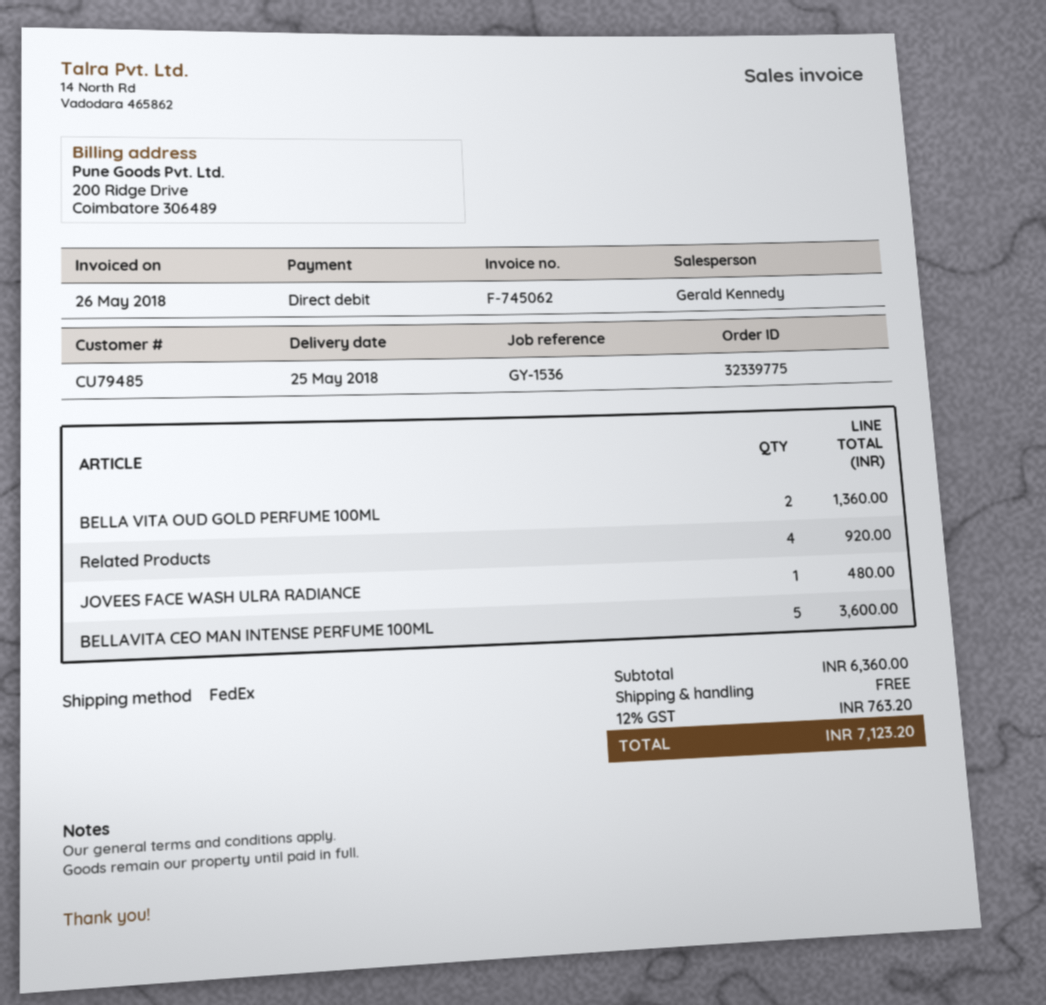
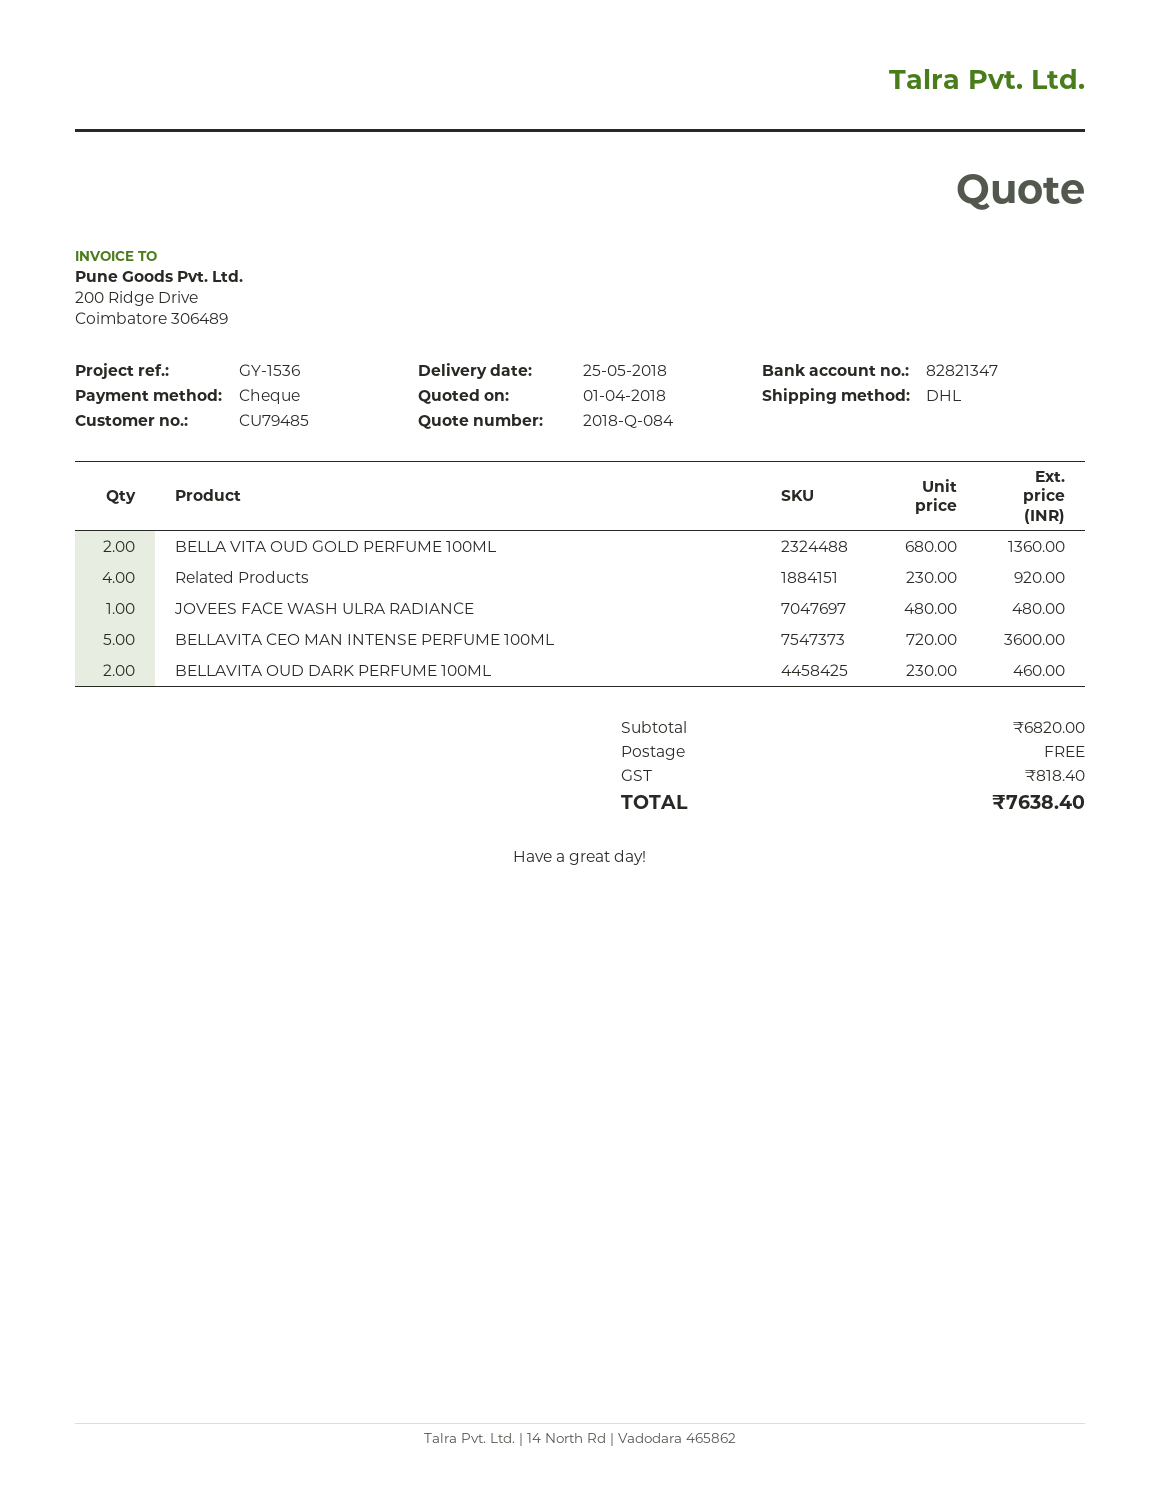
payment method: direct debit -> cheque
shipping method: FedEx -> DHL
BELLAVITA OUD DARK PERFUME 100ML: none -> 2 for 460.00
subtotal: 6360.00 -> 6820.00
tax: 763.20 -> 818.40
total: 7123.20 -> 7638.40

